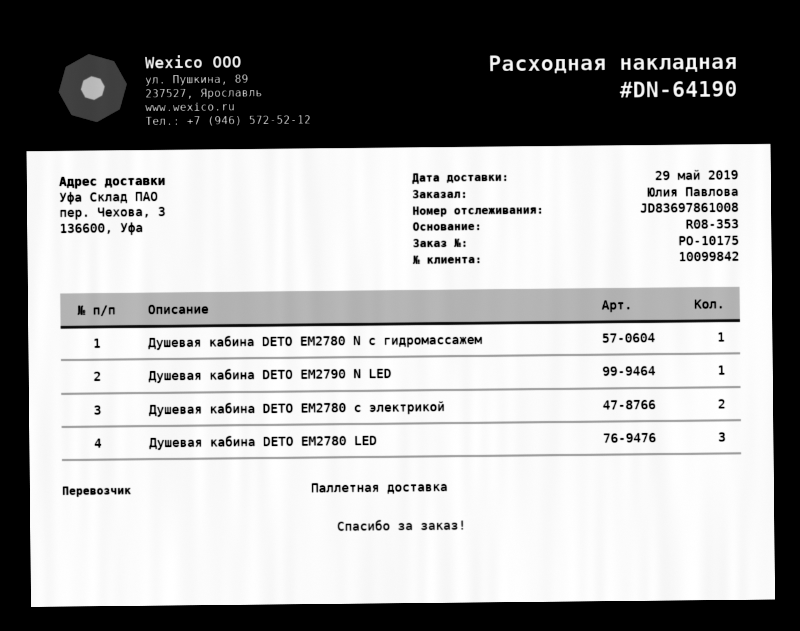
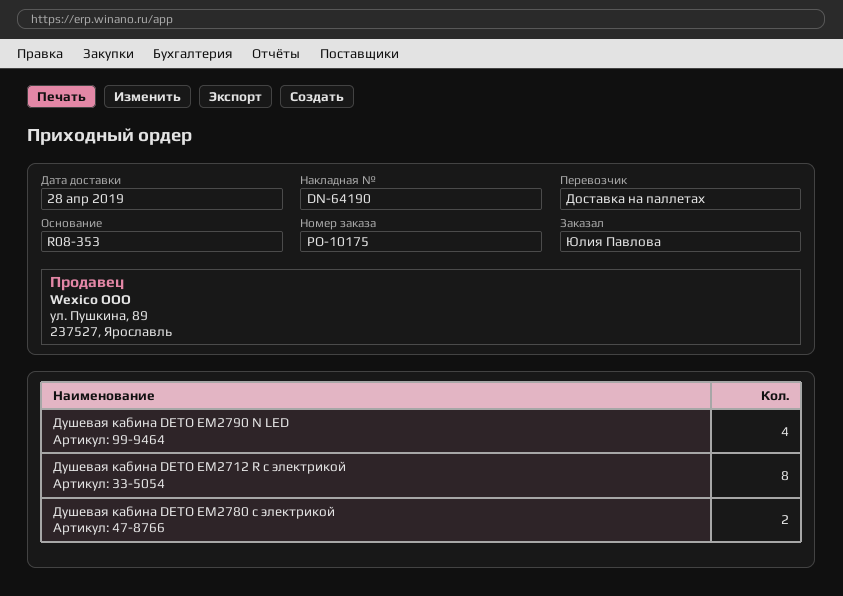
delivery date: 2019-05-29 -> 2019-04-28
Душевая кабина DETO ЕМ2780 N с гидромассажем: 1 -> none
Душевая кабина DETO ЕМ2790 N LED: 1 -> 4
Душевая кабина DETO ЕМ2780 LED: 3 -> none
Душевая кабина DETO ЕМ2712 R с электрикой: none -> 8

